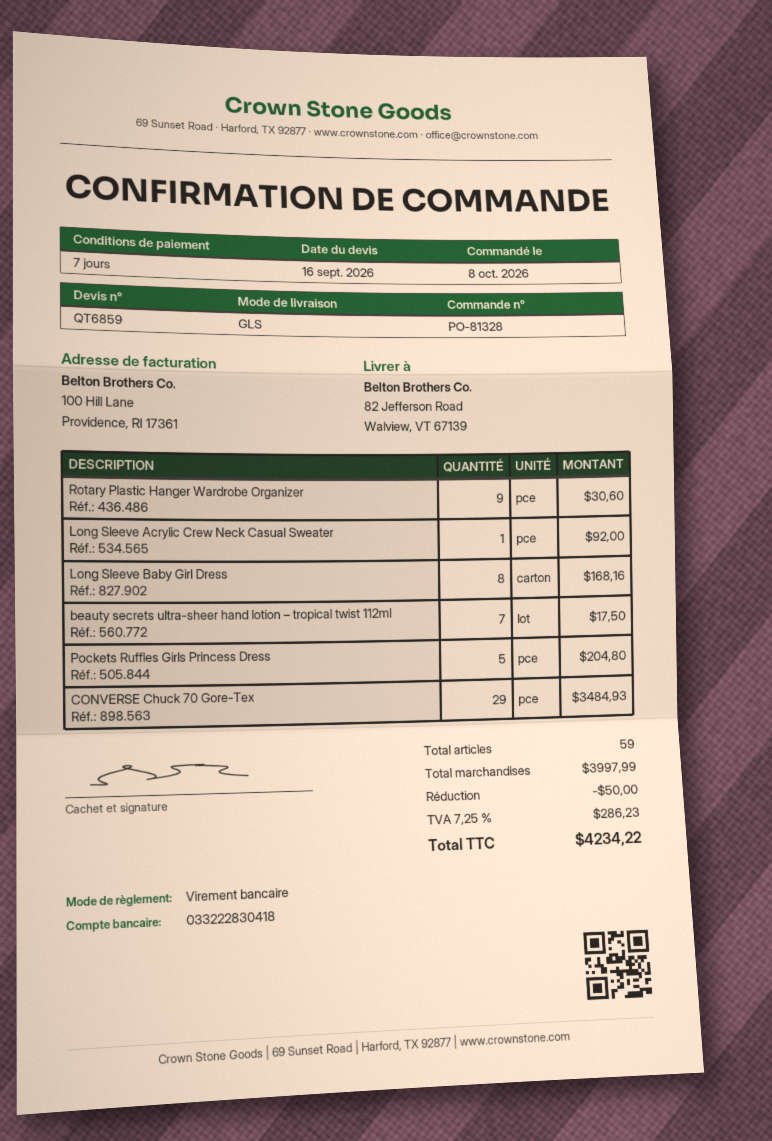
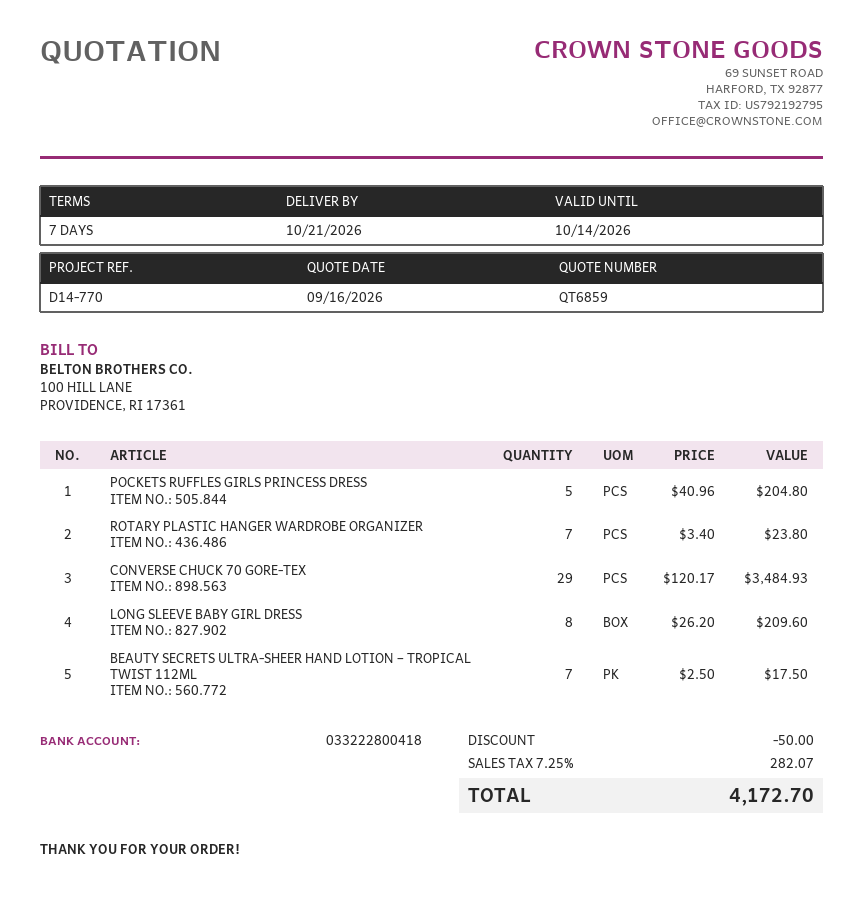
bank account: 033222830418 -> 033222800418
Rotary Plastic Hanger Wardrobe Organizer: 9 for 30.60 -> 7 for 23.80
Long Sleeve Acrylic Crew Neck Casual Sweater: 1 for 92.00 -> none
Long Sleeve Baby Girl Dress: 8 for 168.16 -> 8 for 209.60
tax: 7.25% = 286.23 -> 7.25% = 282.07
total: 4234.22 -> 4172.70

